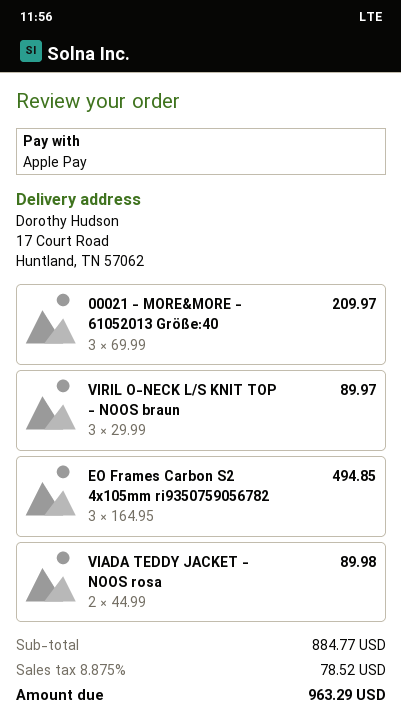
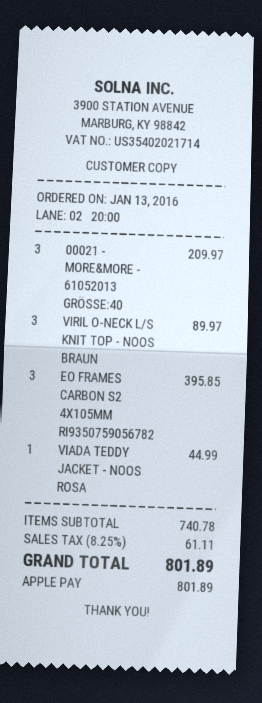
EO Frames Carbon S2 4x105mm ri9350759056782: 3 for 494.85 -> 3 for 395.85
VIADA TEDDY JACKET - NOOS rosa: 2 for 89.98 -> 1 for 44.99
subtotal: 884.77 -> 740.78
tax: 8.875% = 78.52 -> 8.25% = 61.11
total: 963.29 -> 801.89

